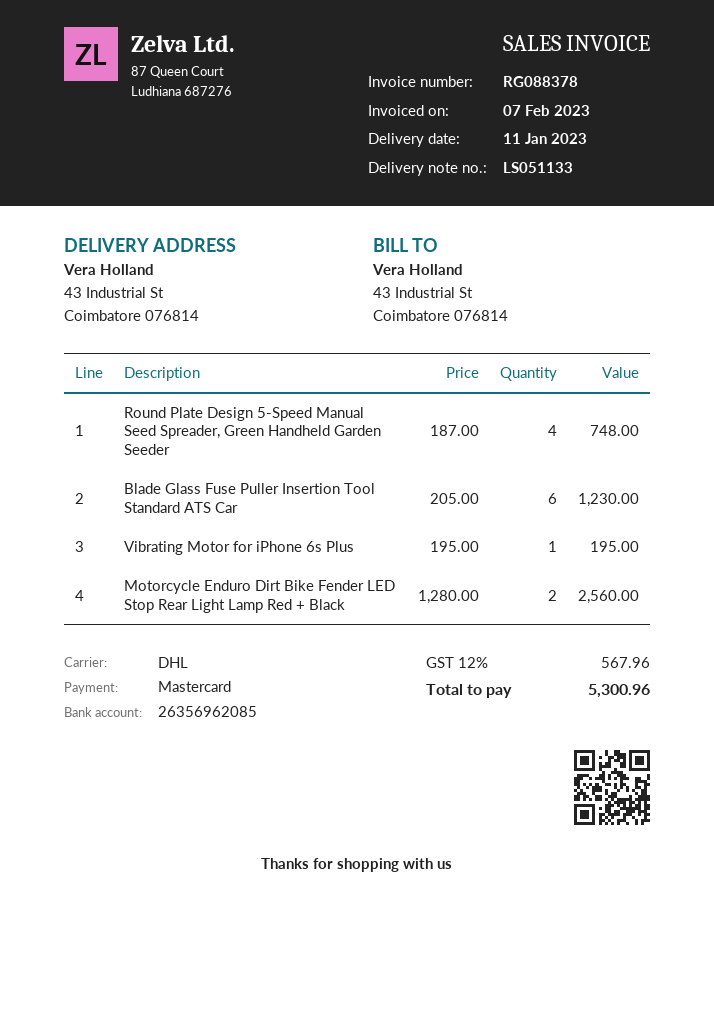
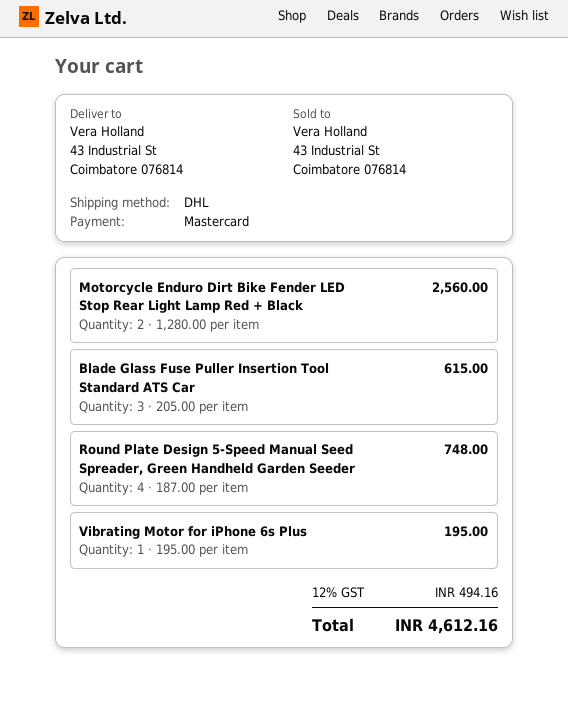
Blade Glass Fuse Puller Insertion Tool Standard ATS Car: 6 x 205.00 = 1230.00 -> 3 x 205.00 = 615.00
tax: 12% = 567.96 -> 12% = 494.16
total: 5300.96 -> 4612.16

